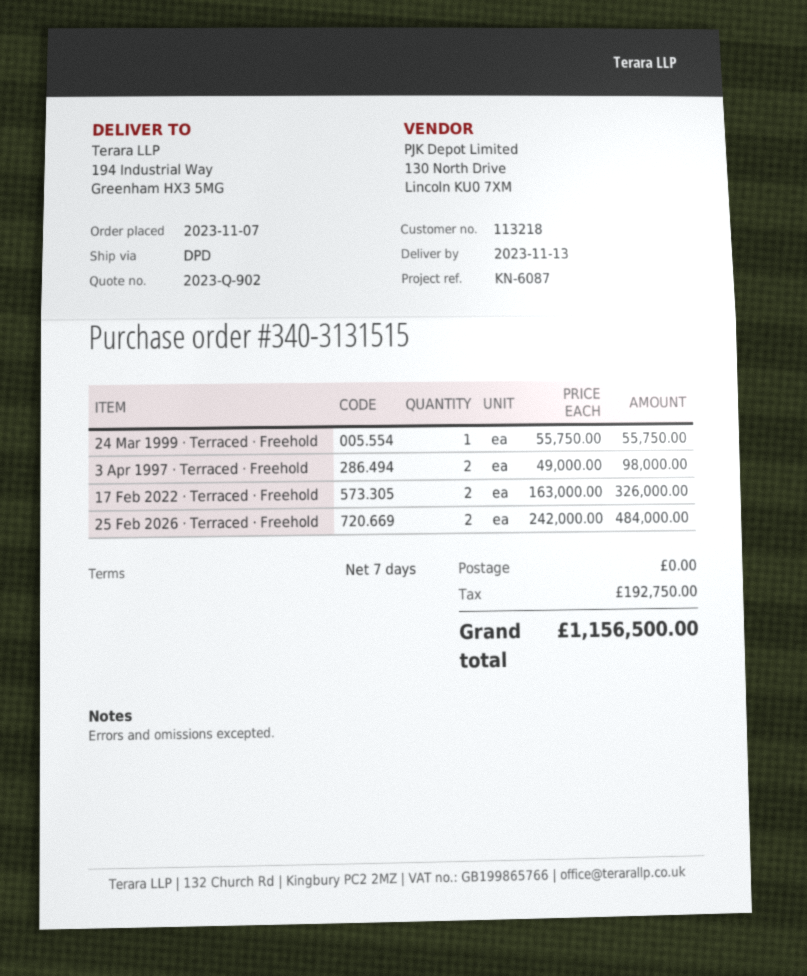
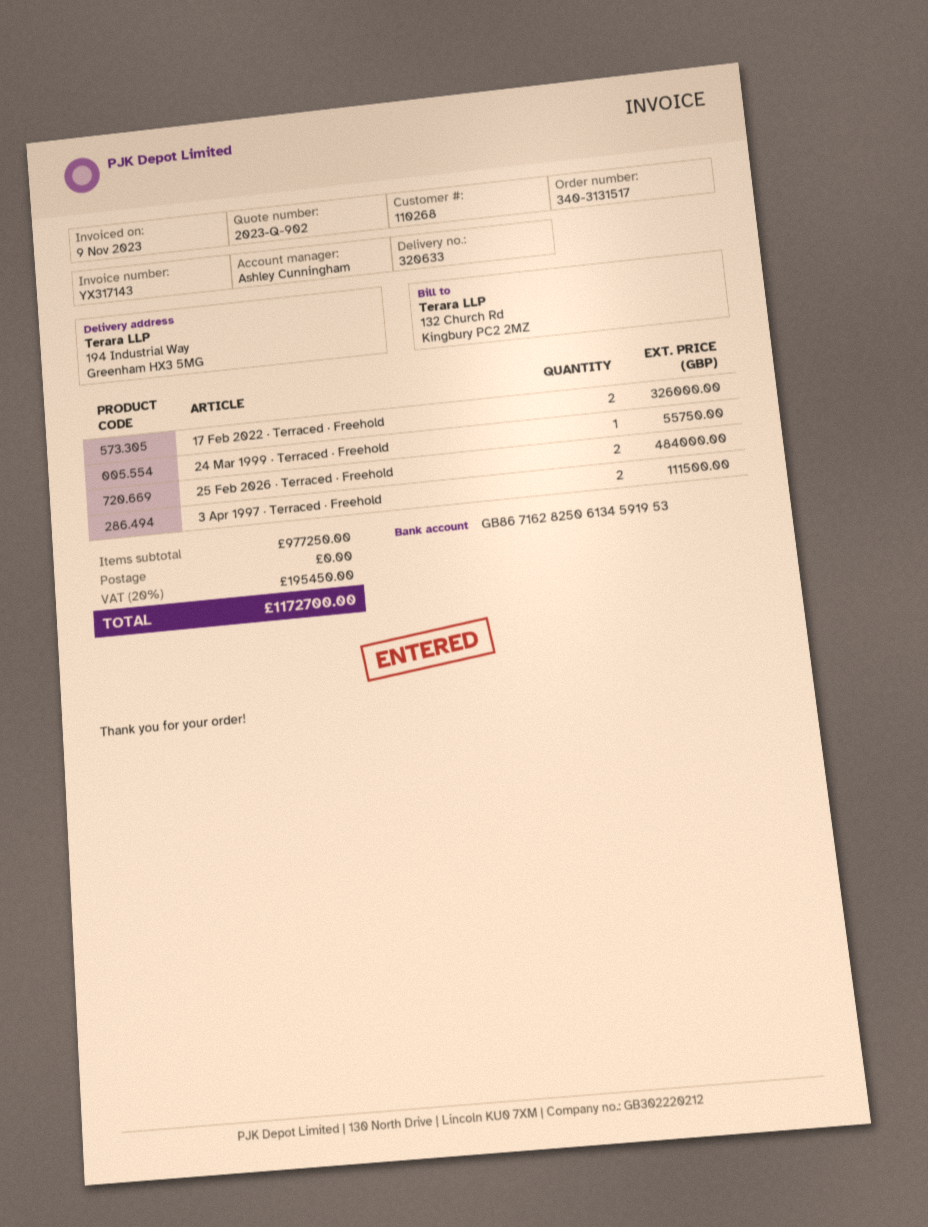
order number: 340-3131515 -> 340-3131517
customer number: 113218 -> 110268
3 Apr 1997 · Terraced · Freehold: 2 for 98000.00 -> 2 for 111500.00
tax: 192750.00 -> 195450.00
total: 1156500.00 -> 1172700.00

